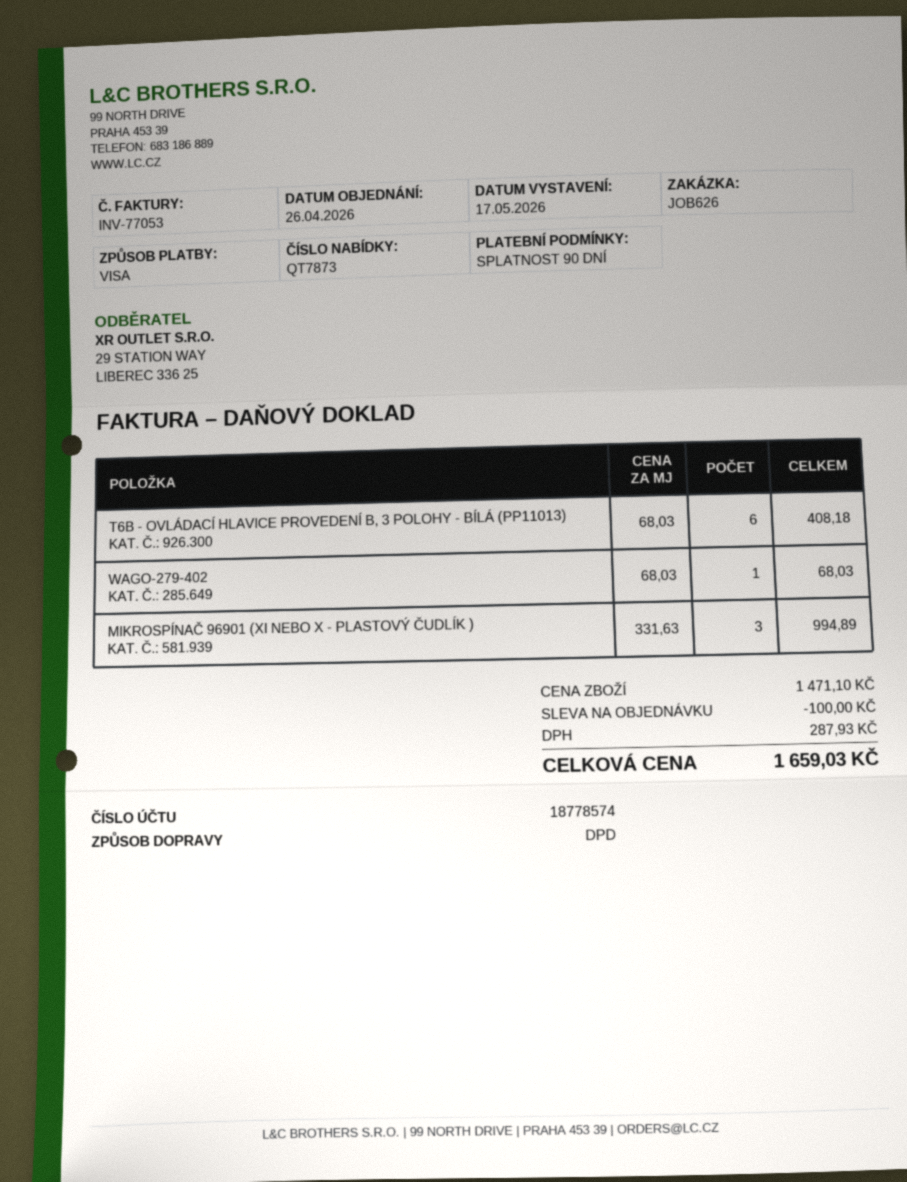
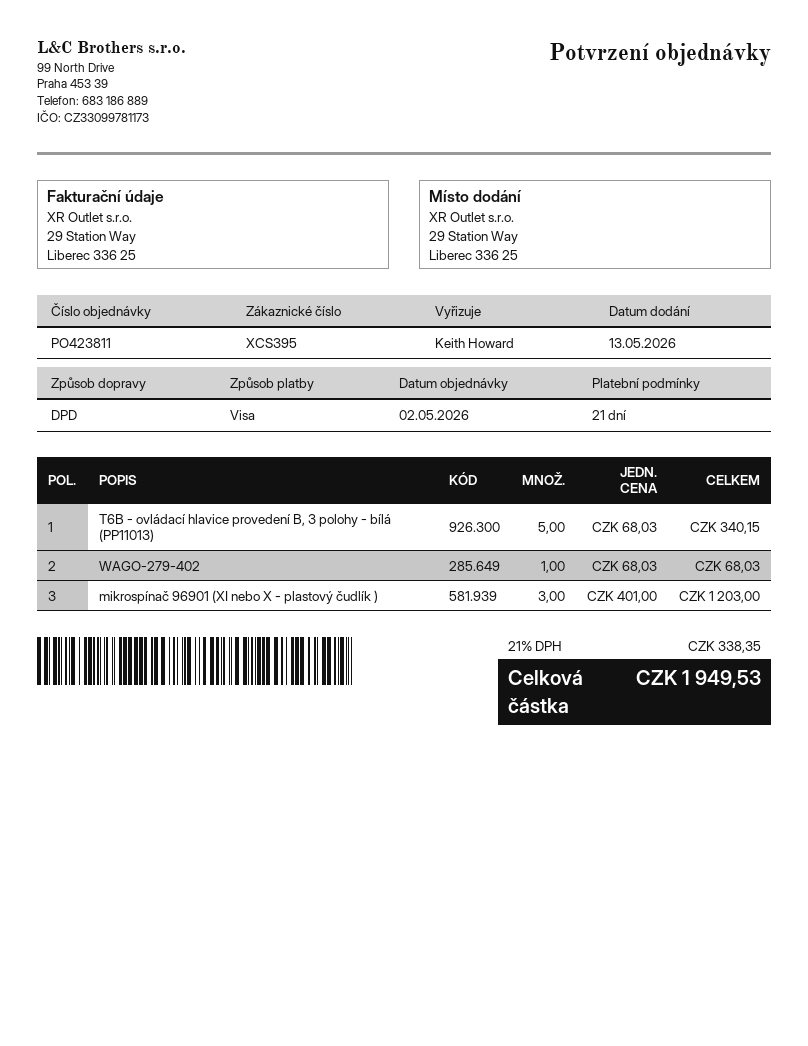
order date: 2026-04-26 -> 2026-05-02
payment terms: 90 days -> 21 days
T6B - OVLÁDACÍ HLAVICE PROVEDENÍ B, 3 POLOHY - BÍLÁ (PP11013): 6 x 68.03 = 408.18 -> 5 x 68.03 = 340.15
MIKROSPÍNAČ 96901 (XI NEBO X - PLASTOVÝ ČUDLÍK ): 3 x 331.63 = 994.89 -> 3 x 401.00 = 1203.00
discount: 100.00 -> none
tax: 287.93 -> 338.35
total: 1659.03 -> 1949.53

